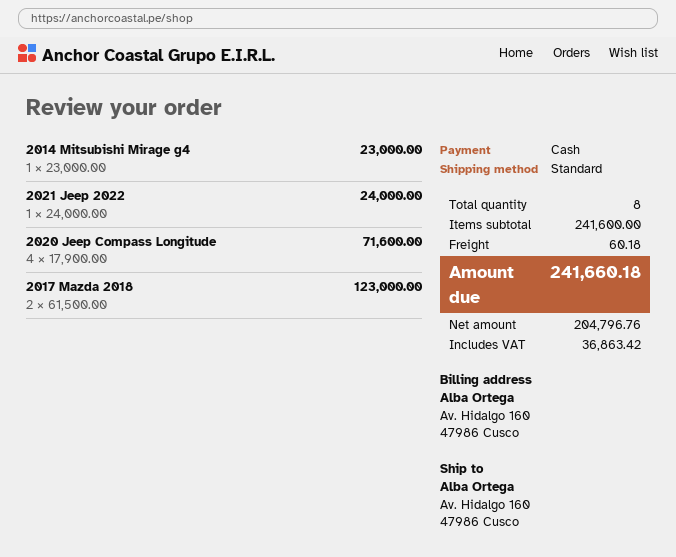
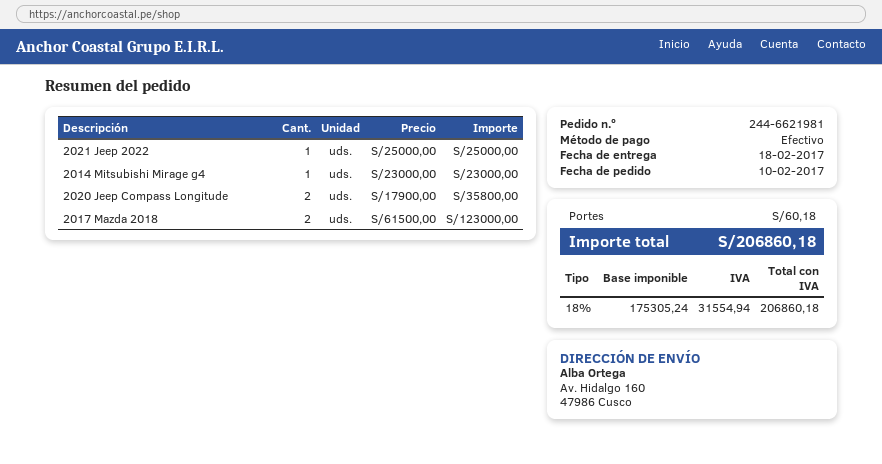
2021 Jeep 2022: 1 x 24000.00 = 24000.00 -> 1 x 25000.00 = 25000.00
2020 Jeep Compass Longitude: 4 x 17900.00 = 71600.00 -> 2 x 17900.00 = 35800.00
net: 204796.76 -> 175305.24
tax: 36863.42 -> 31554.94
total: 241660.18 -> 206860.18

